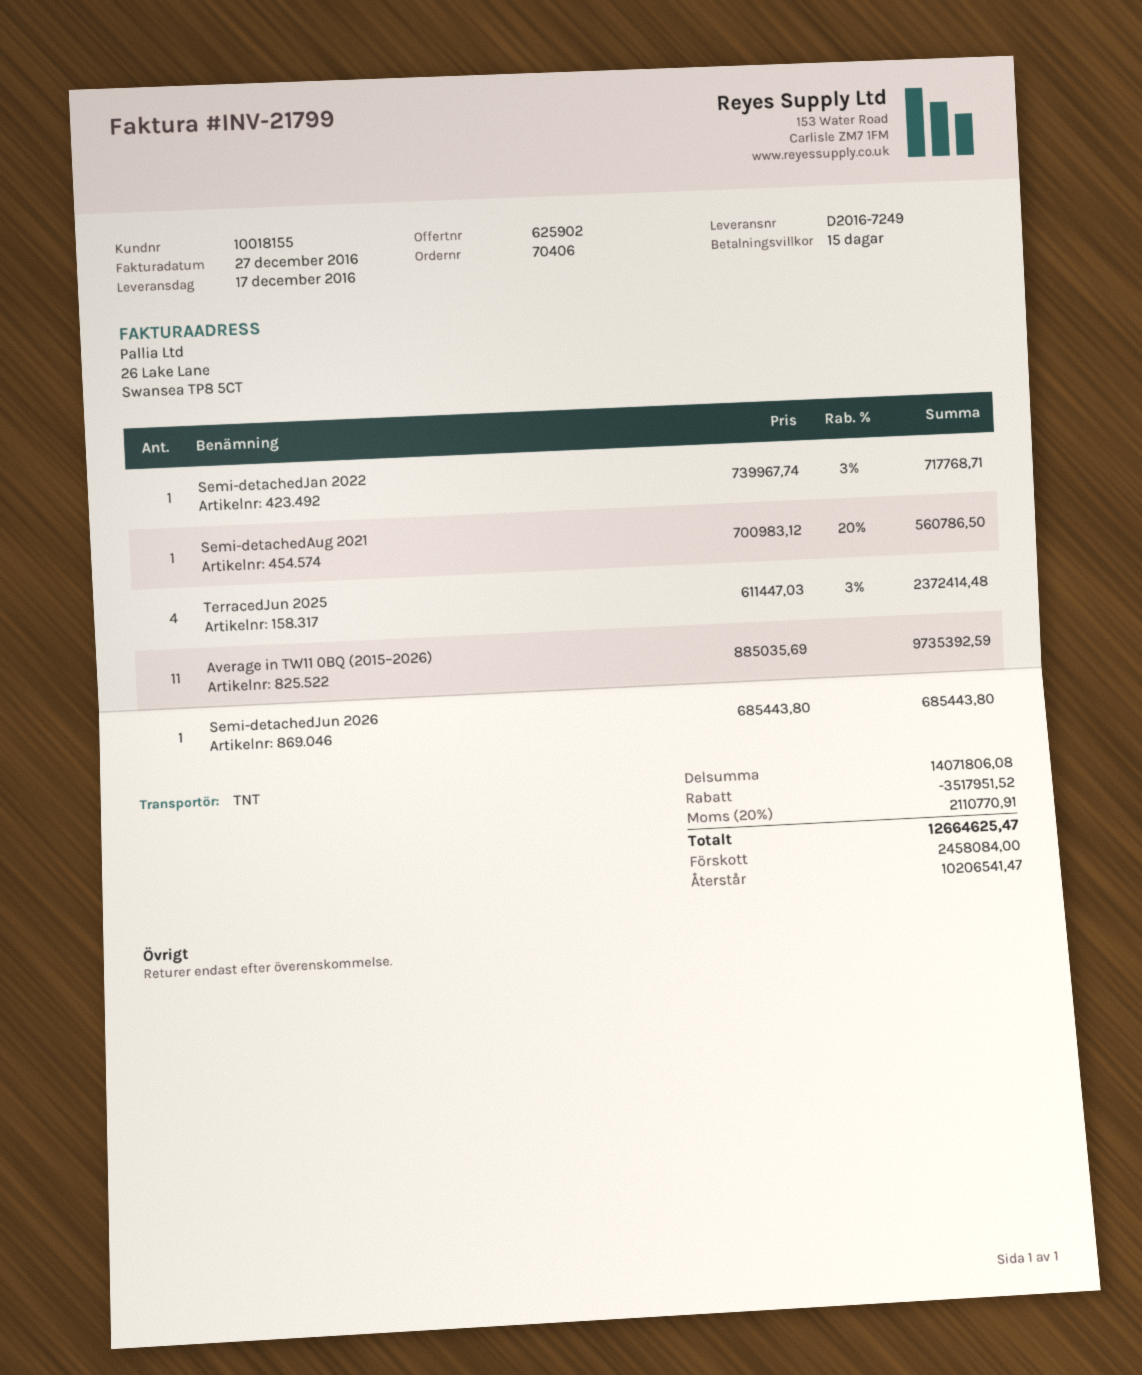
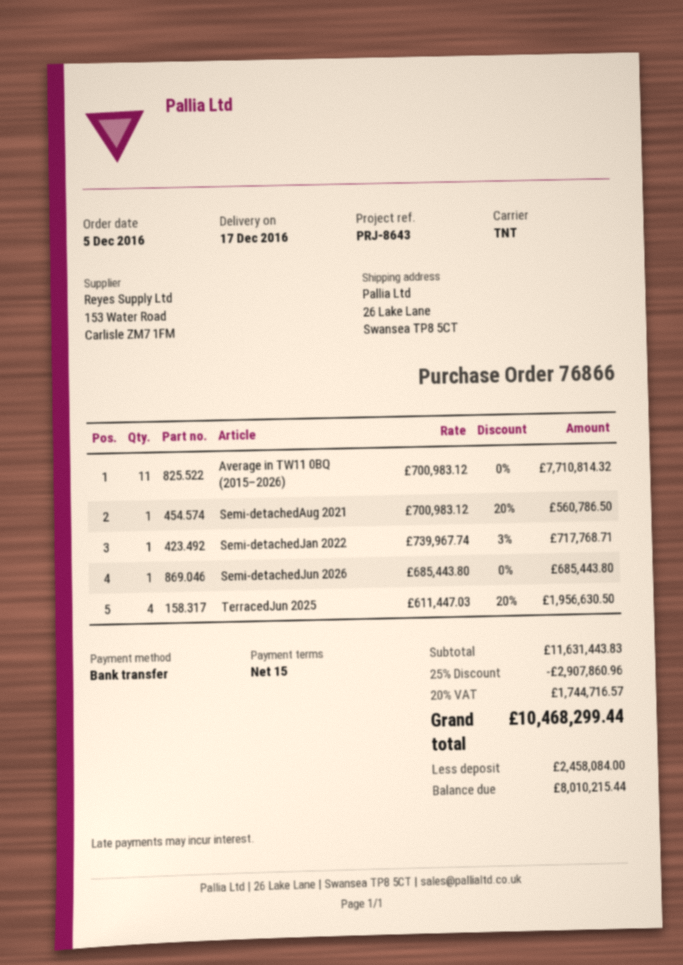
order number: 70406 -> 76866
TerracedJun 2025: 4 x 611447.03 - 3% = 2372414.48 -> 4 x 611447.03 - 20% = 1956630.50
Average in TW11 0BQ (2015–2026): 11 x 885035.69 = 9735392.59 -> 11 x 700983.12 = 7710814.32
subtotal: 14071806.08 -> 11631443.83
discount: 3517951.52 -> 2907860.96
tax: 20% = 2110770.91 -> 20% = 1744716.57
total: 12664625.47 -> 10468299.44
balance: 10206541.47 -> 8010215.44

